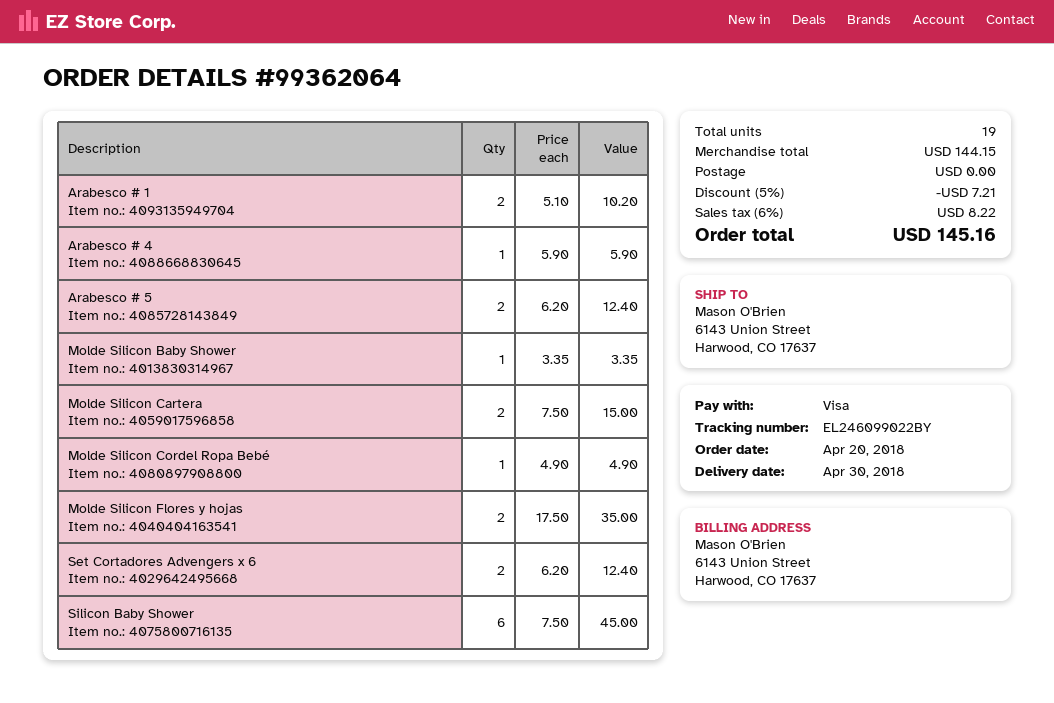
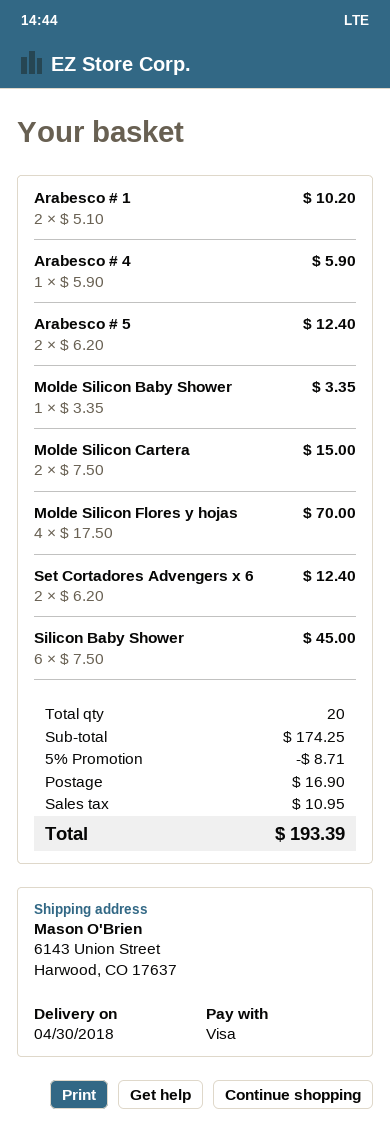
Molde Silicon Cordel Ropa Bebé: 1 x 4.90 = 4.90 -> none
Molde Silicon Flores y hojas: 2 x 17.50 = 35.00 -> 4 x 17.50 = 70.00
total quantity: 19 -> 20
subtotal: 144.15 -> 174.25
discount: 5% = 7.21 -> 5% = 8.71
shipping: 0.00 -> 16.90
tax: 8.22 -> 10.95
total: 145.16 -> 193.39

